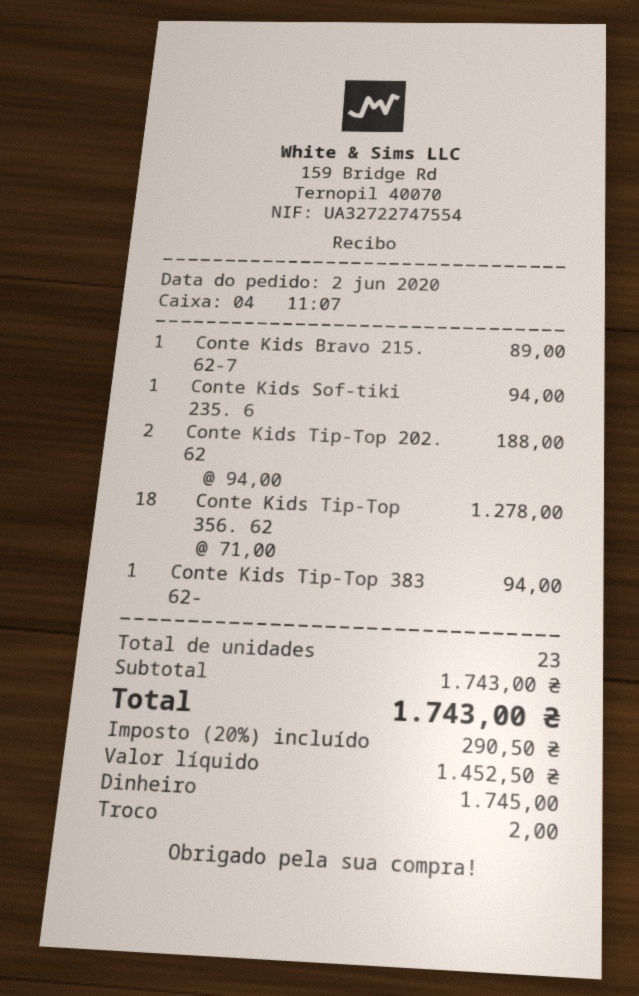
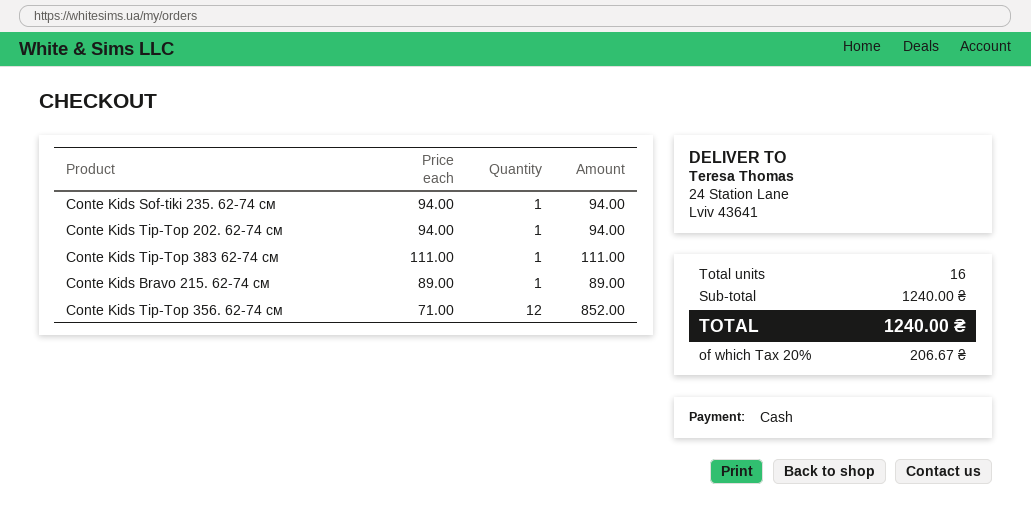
Conte Kids Tip-Top 202. 62: 2 x 94.00 = 188.00 -> 1 x 94.00 = 94.00
Conte Kids Tip-Top 356. 62: 18 x 71.00 = 1278.00 -> 12 x 71.00 = 852.00
Conte Kids Tip-Top 383 62-: 1 x 94.00 = 94.00 -> 1 x 111.00 = 111.00
total quantity: 23 -> 16
subtotal: 1743.00 -> 1240.00
tax: 20% = 290.50 -> 20% = 206.67
total: 1743.00 -> 1240.00

